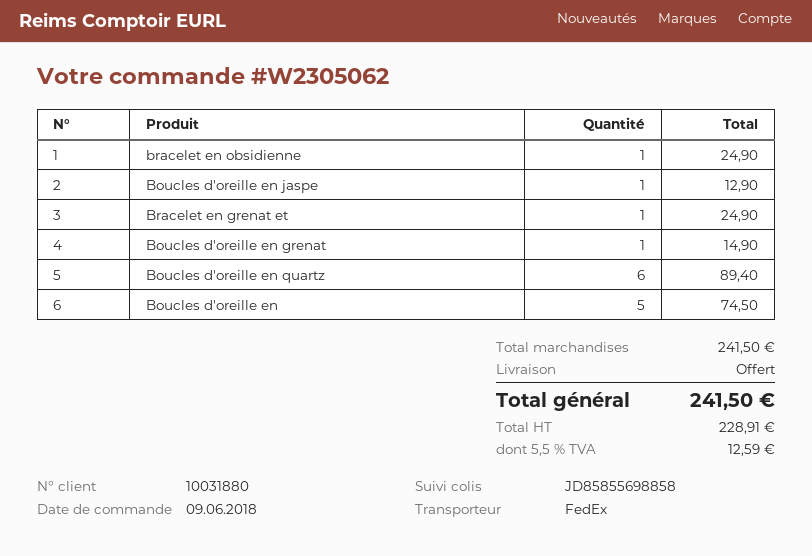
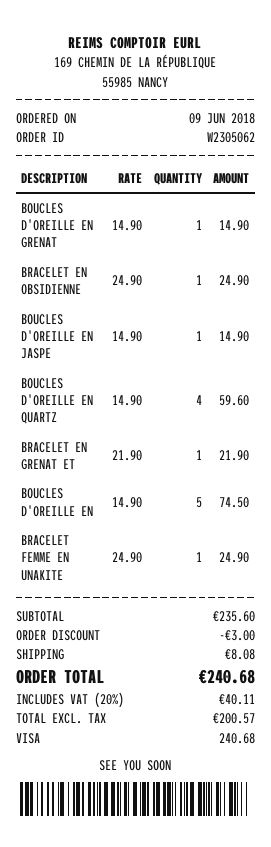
Boucles d'oreille en jaspe: 1 for 12.90 -> 1 for 14.90
Bracelet en grenat et: 1 for 24.90 -> 1 for 21.90
Boucles d'oreille en quartz: 6 for 89.40 -> 4 for 59.60
BRACELET FEMME EN UNAKITE: none -> 1 for 24.90
subtotal: 241.50 -> 235.60
discount: none -> 3.00
shipping: 0.00 -> 8.08
net: 228.91 -> 200.57
tax: 5.5% = 12.59 -> 20% = 40.11
total: 241.50 -> 240.68

